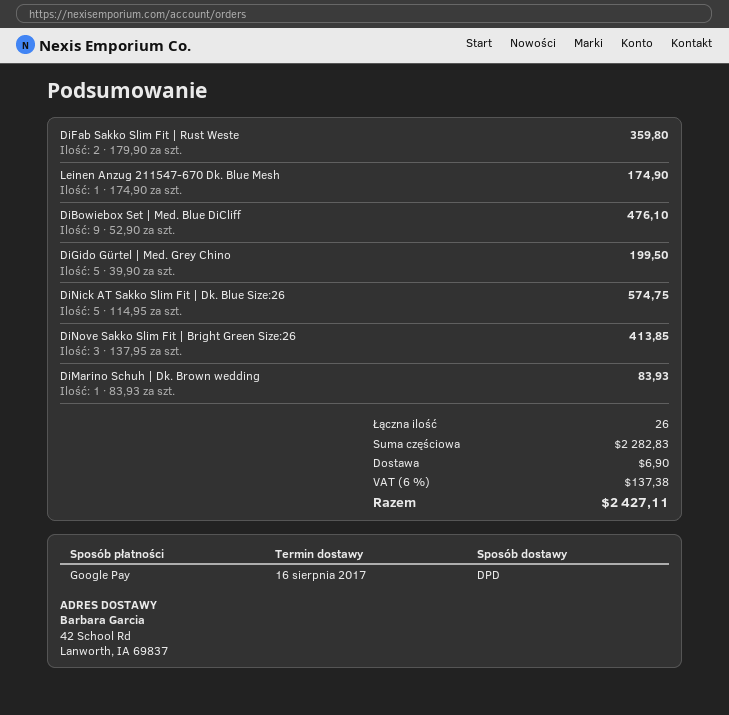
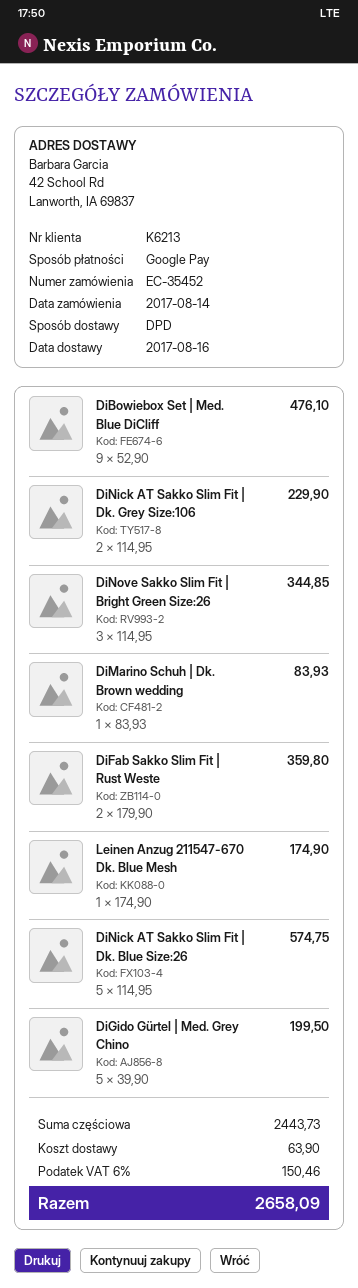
DiNove Sakko Slim Fit | Bright Green Size:26: 3 x 137.95 = 413.85 -> 3 x 114.95 = 344.85
DiNick AT Sakko Slim Fit | Dk. Grey Size:106: none -> 2 x 114.95 = 229.90
subtotal: 2282.83 -> 2443.73
shipping: 6.90 -> 63.90
tax: 6% = 137.38 -> 6% = 150.46
total: 2427.11 -> 2658.09

